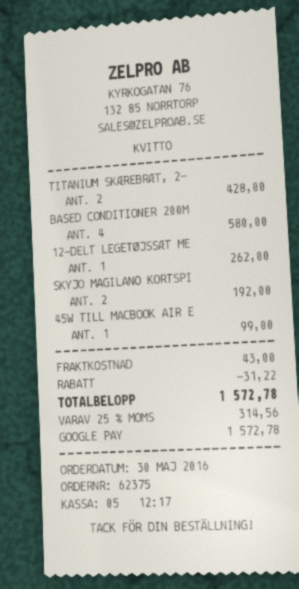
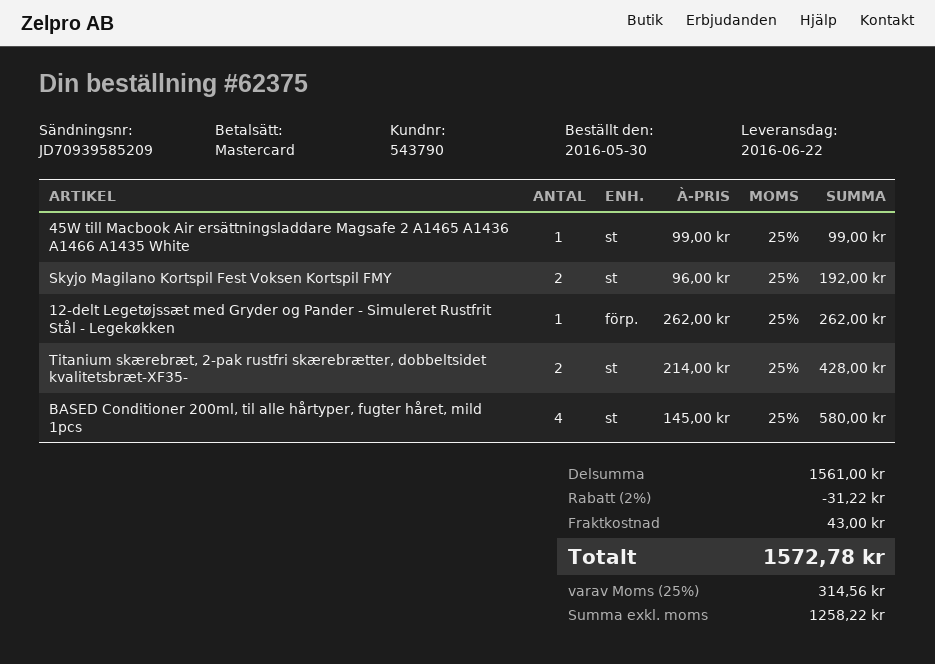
payment method: Google Pay -> Mastercard

